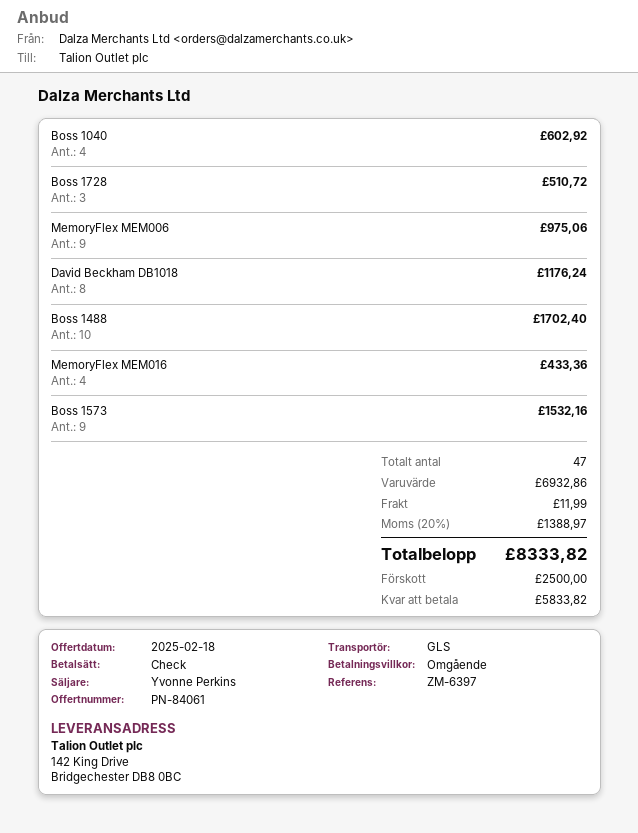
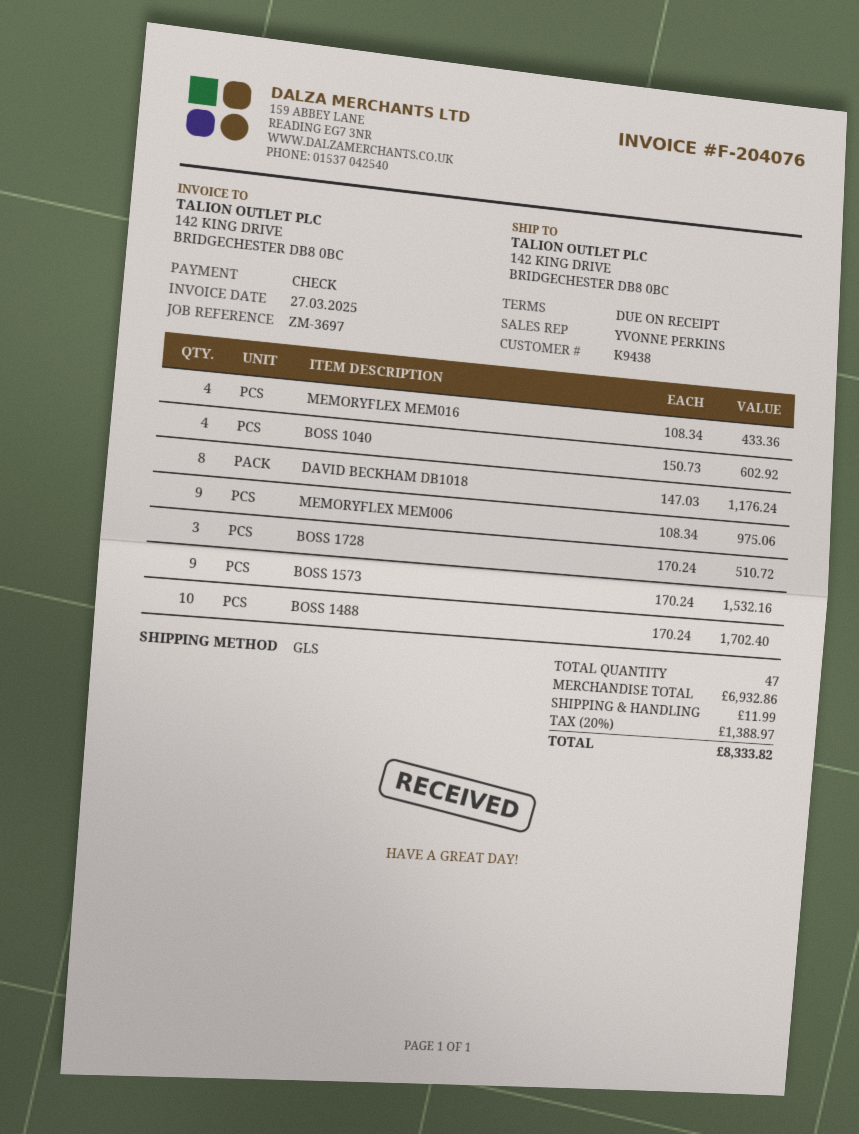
reference: ZM-6397 -> ZM-3697

